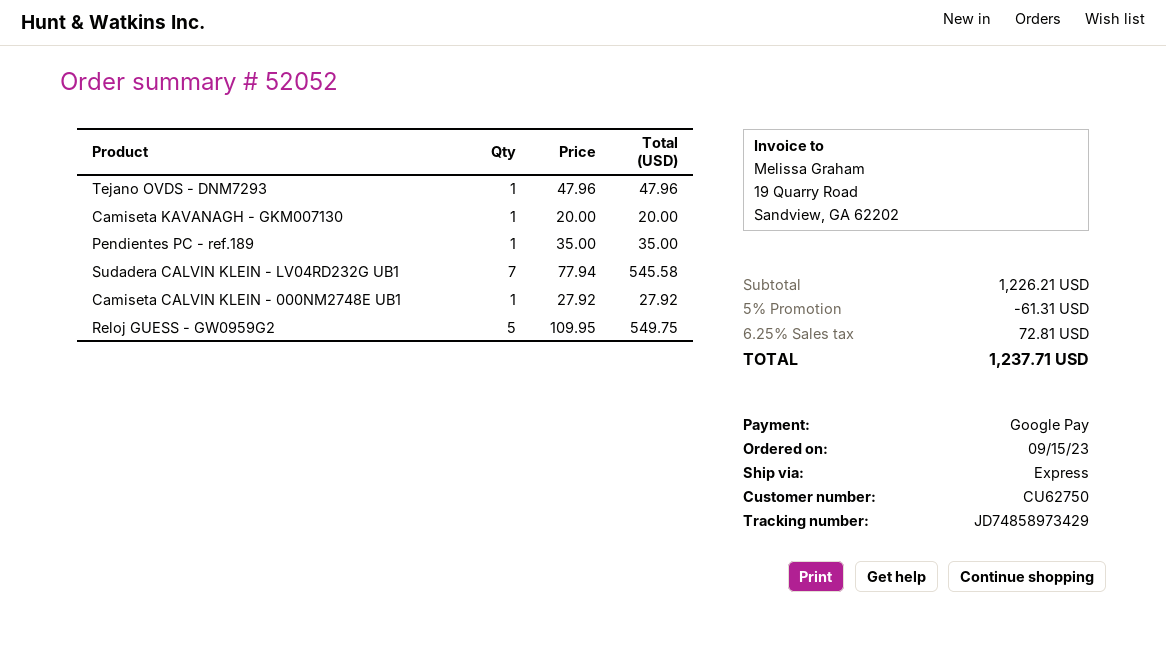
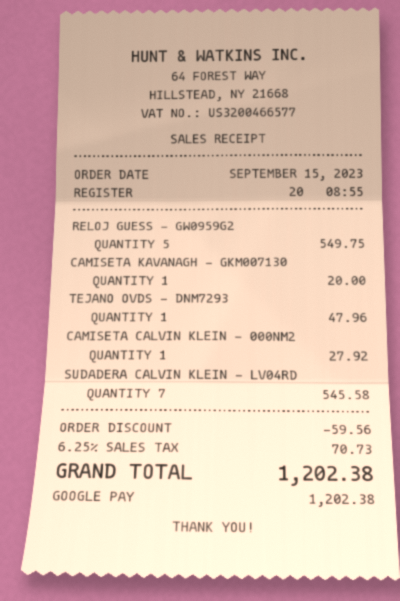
Pendientes PC - ref.189: 1 for 35.00 -> none
discount: 61.31 -> 59.56
tax: 6.25% = 72.81 -> 6.25% = 70.73
total: 1237.71 -> 1202.38

